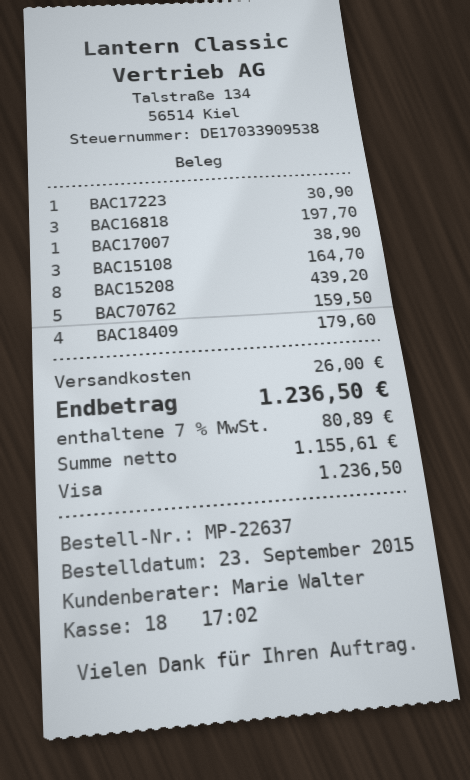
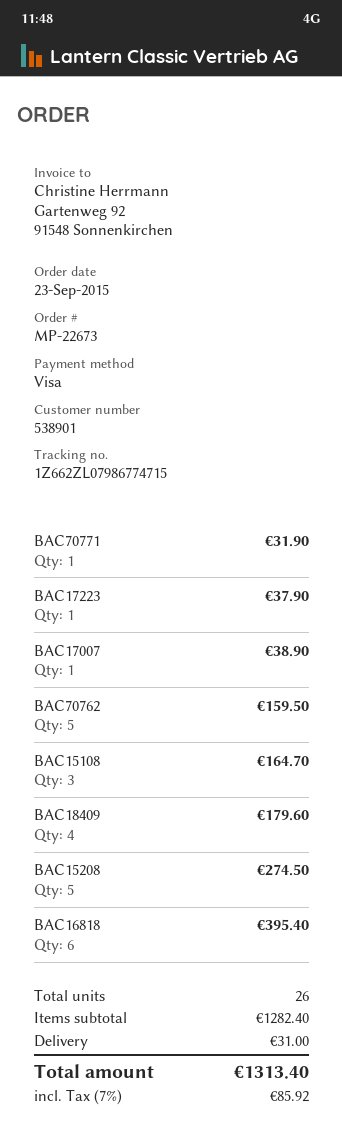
order number: MP-22637 -> MP-22673
BAC17223: 1 for 30.90 -> 1 for 37.90
BAC16818: 3 for 197.70 -> 6 for 395.40
BAC15208: 8 for 439.20 -> 5 for 274.50
BAC70771: none -> 1 for 31.90
shipping: 26.00 -> 31.00
tax: 7% = 80.89 -> 7% = 85.92
total: 1236.50 -> 1313.40

